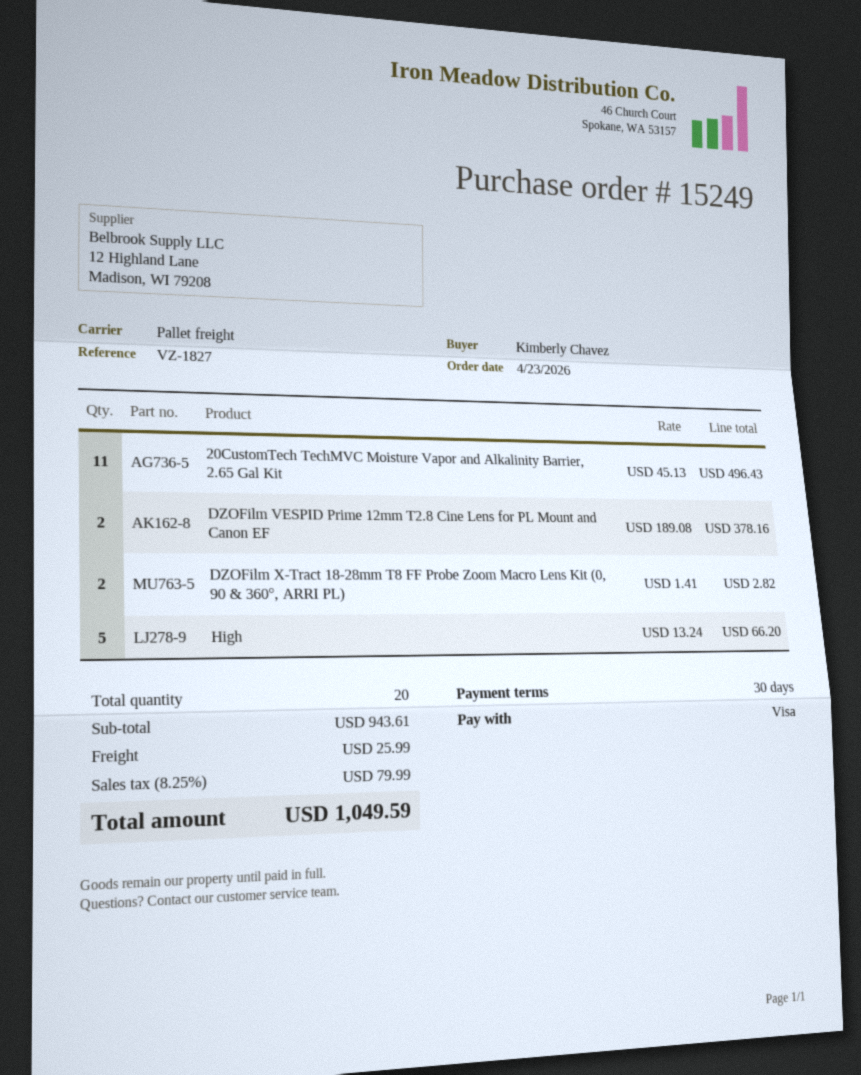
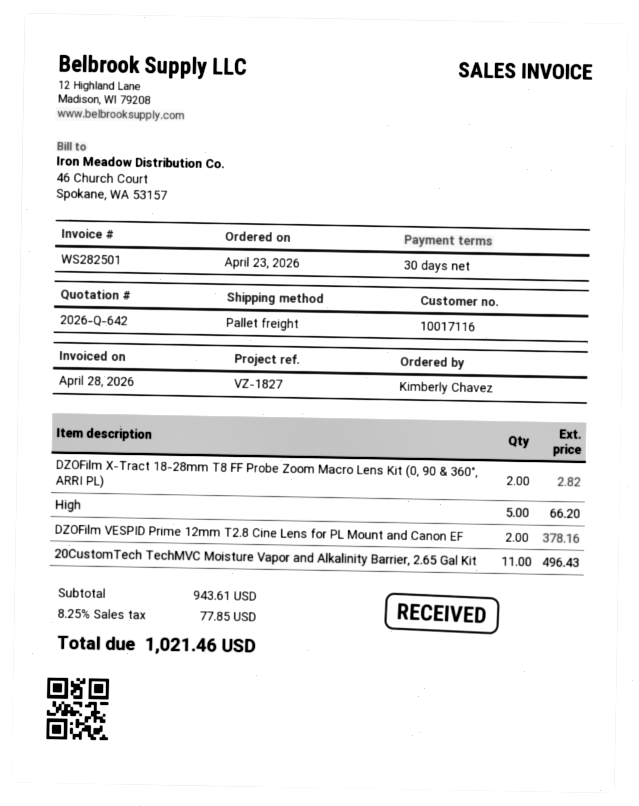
shipping: 25.99 -> none
tax: 8.25% = 79.99 -> 8.25% = 77.85
total: 1049.59 -> 1021.46

